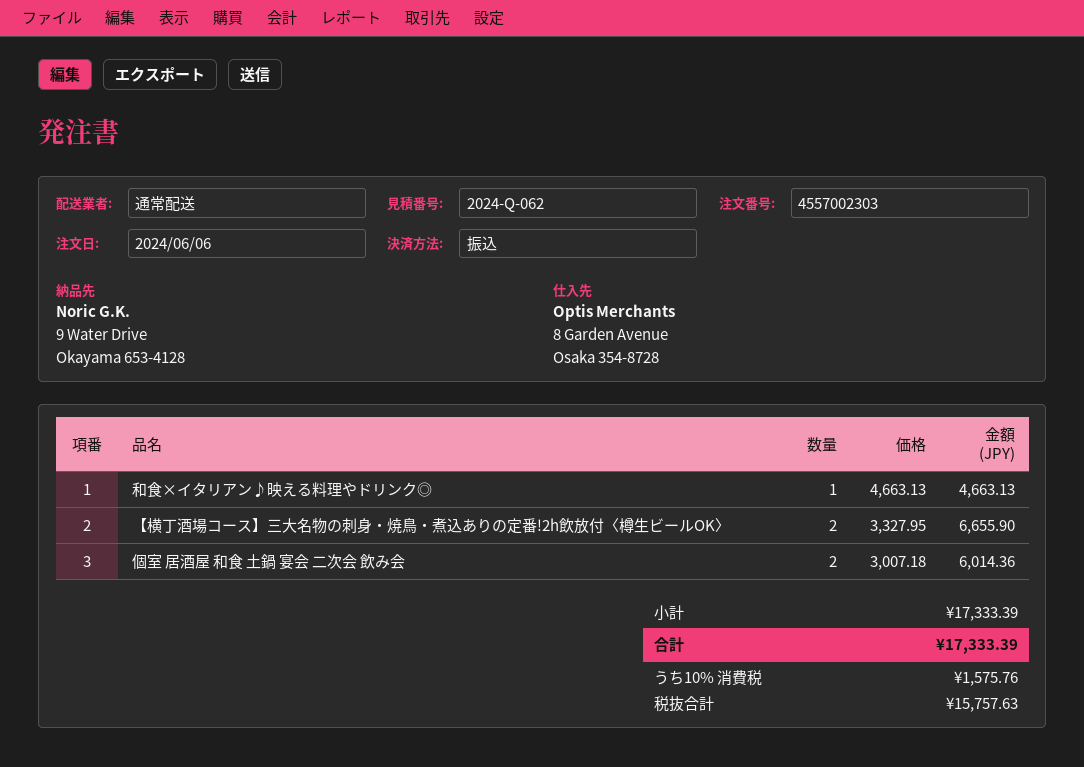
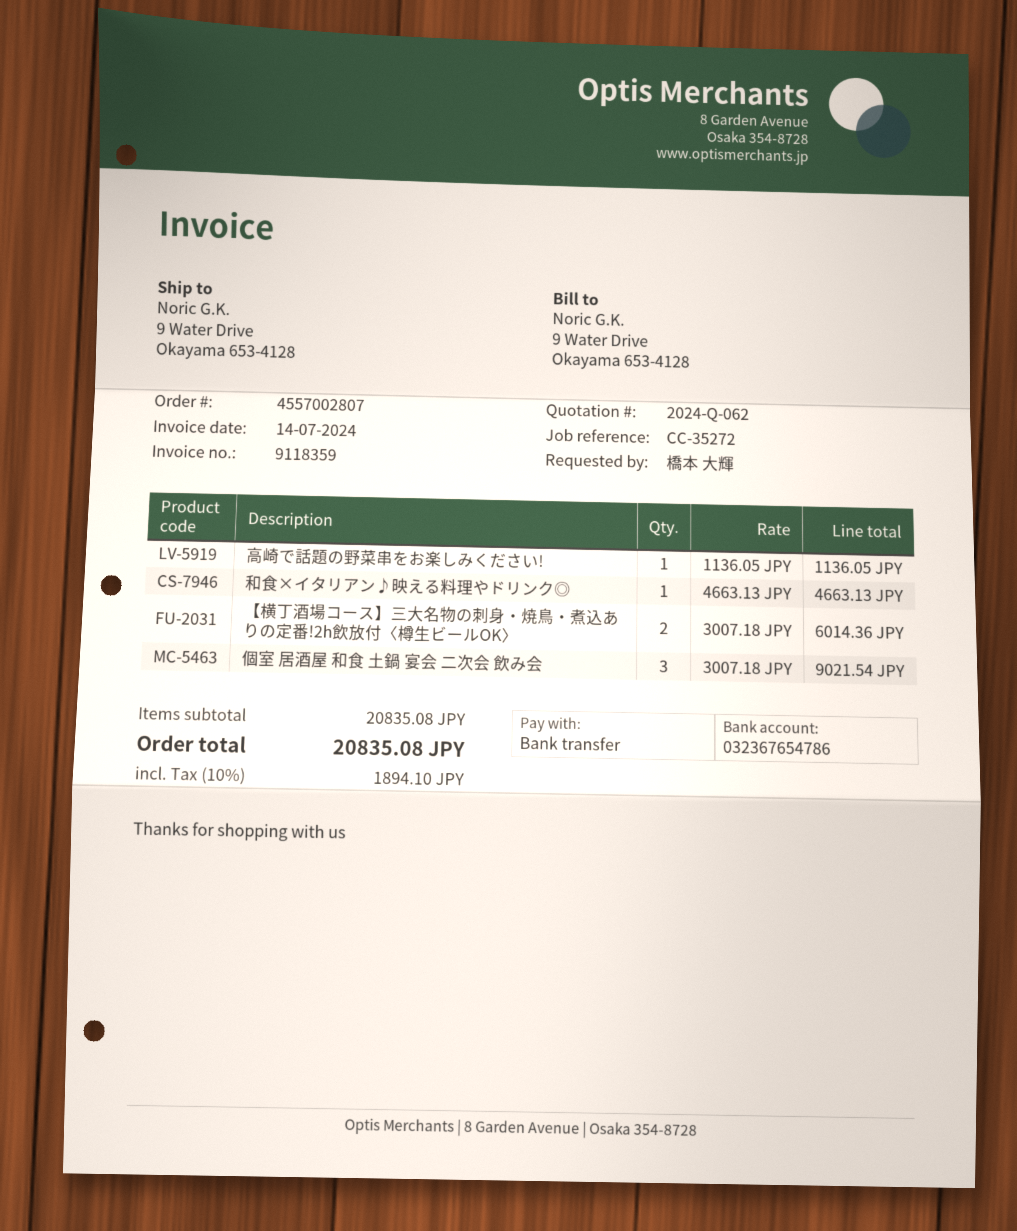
order number: 4557002303 -> 4557002807
【横丁酒場コース】三大名物の刺身・焼鳥・煮込ありの定番!2h飲放付〈樽生ビールOK〉: 2 x 3327.95 = 6655.90 -> 2 x 3007.18 = 6014.36
個室 居酒屋 和食 土鍋 宴会 二次会 飲み会: 2 x 3007.18 = 6014.36 -> 3 x 3007.18 = 9021.54
高崎で話題の野菜串をお楽しみください!: none -> 1 x 1136.05 = 1136.05
subtotal: 17333.39 -> 20835.08
tax: 10% = 1575.76 -> 10% = 1894.10
total: 17333.39 -> 20835.08

